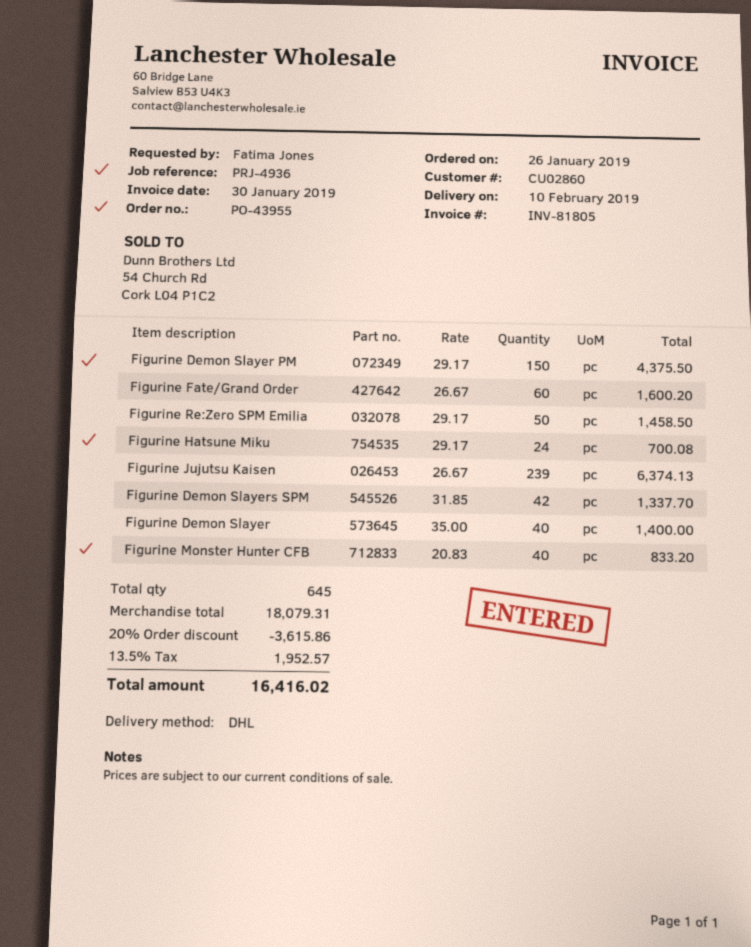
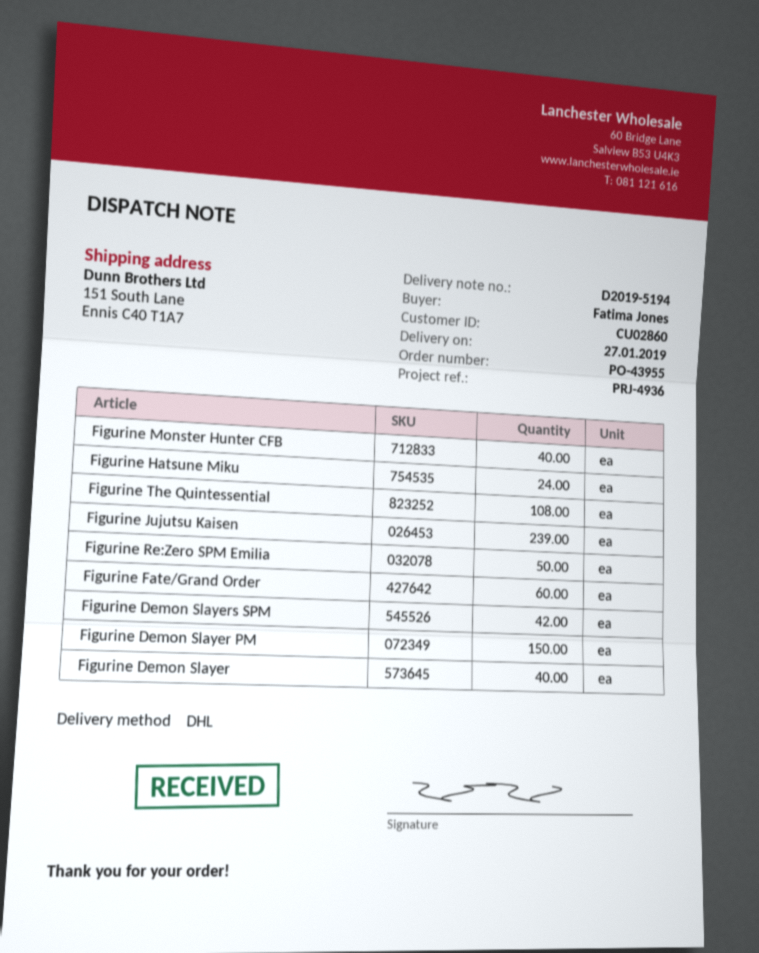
delivery date: 2019-02-10 -> 2019-01-27
Figurine The Quintessential: none -> 108

